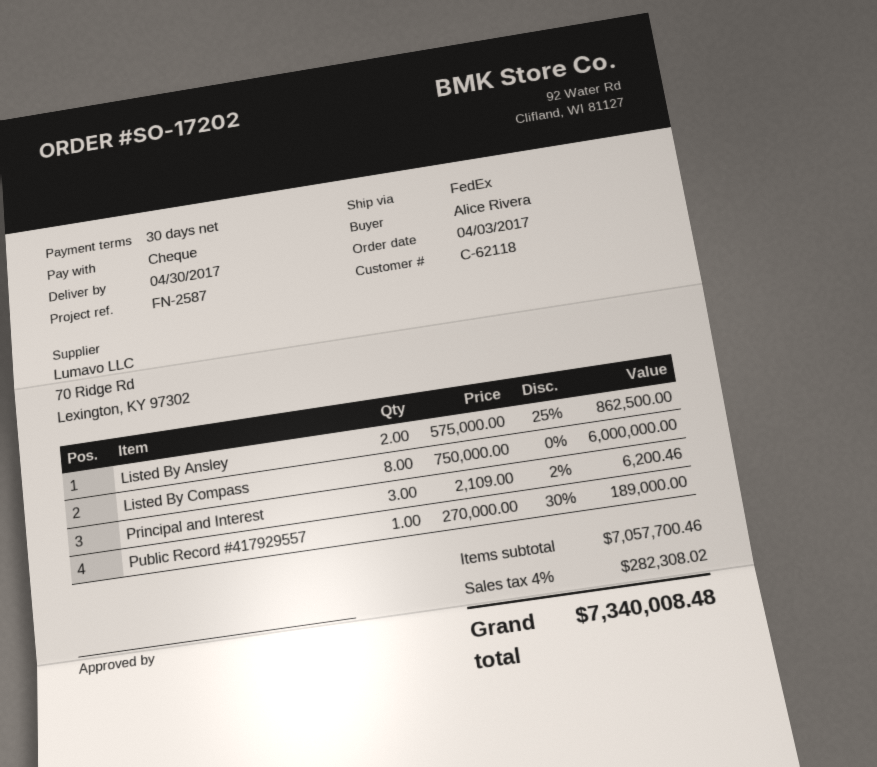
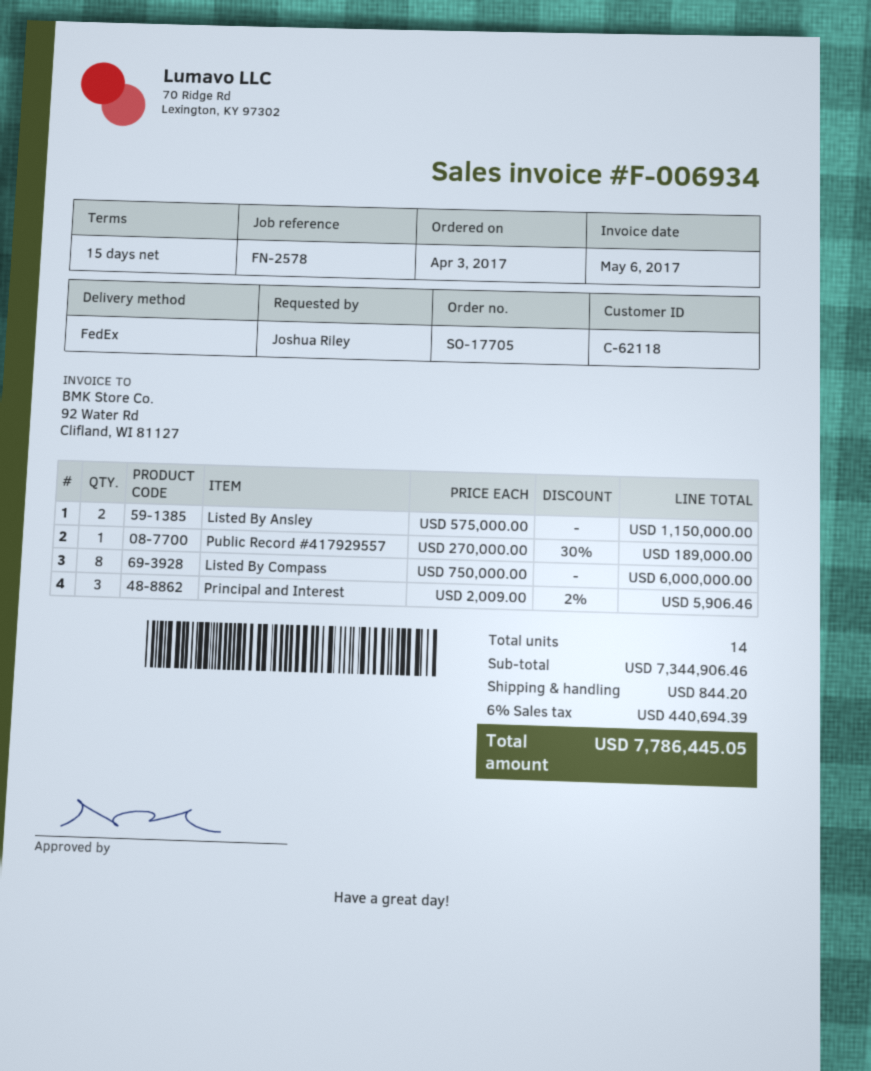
order number: SO-17202 -> SO-17705
payment terms: 30 days -> 15 days
reference: FN-2587 -> FN-2578
ordered by: Alice Rivera -> Joshua Riley
Listed By Ansley: 2 x 575000.00 - 25% = 862500.00 -> 2 x 575000.00 = 1150000.00
Principal and Interest: 3 x 2109.00 - 2% = 6200.46 -> 3 x 2009.00 - 2% = 5906.46
subtotal: 7057700.46 -> 7344906.46
shipping: none -> 844.20
tax: 4% = 282308.02 -> 6% = 440694.39
total: 7340008.48 -> 7786445.05

